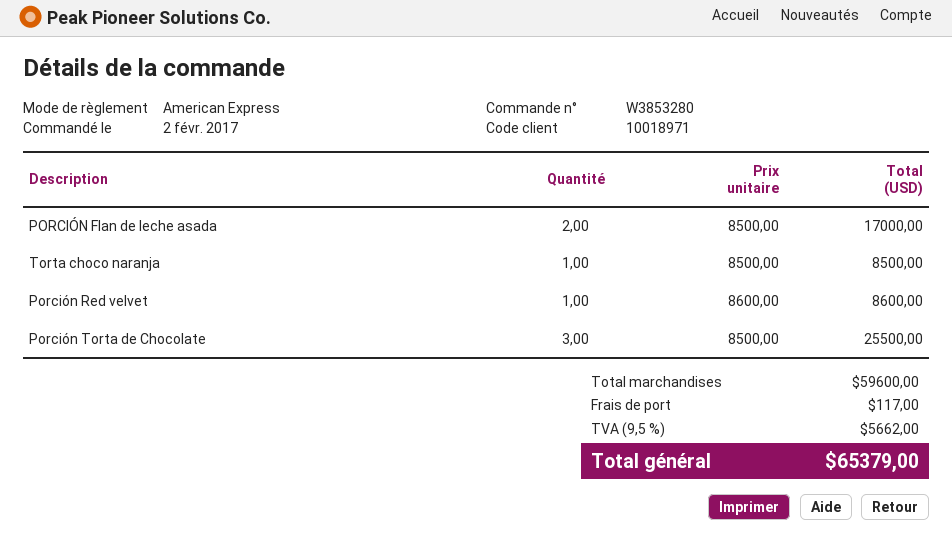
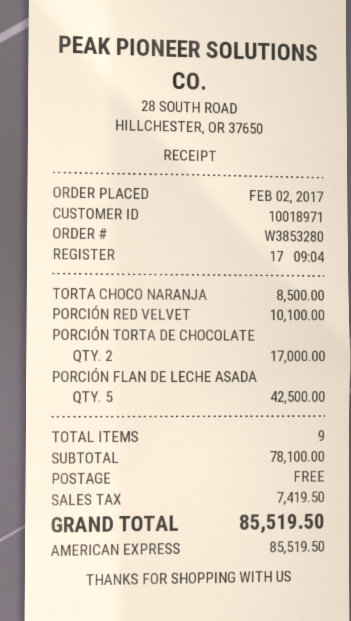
PORCIÓN Flan de leche asada: 2 for 17000.00 -> 5 for 42500.00
Porción Red velvet: 1 for 8600.00 -> 1 for 10100.00
Porción Torta de Chocolate: 3 for 25500.00 -> 2 for 17000.00
subtotal: 59600.00 -> 78100.00
shipping: 117.00 -> 0.00
tax: 5662.00 -> 7419.50
total: 65379.00 -> 85519.50

